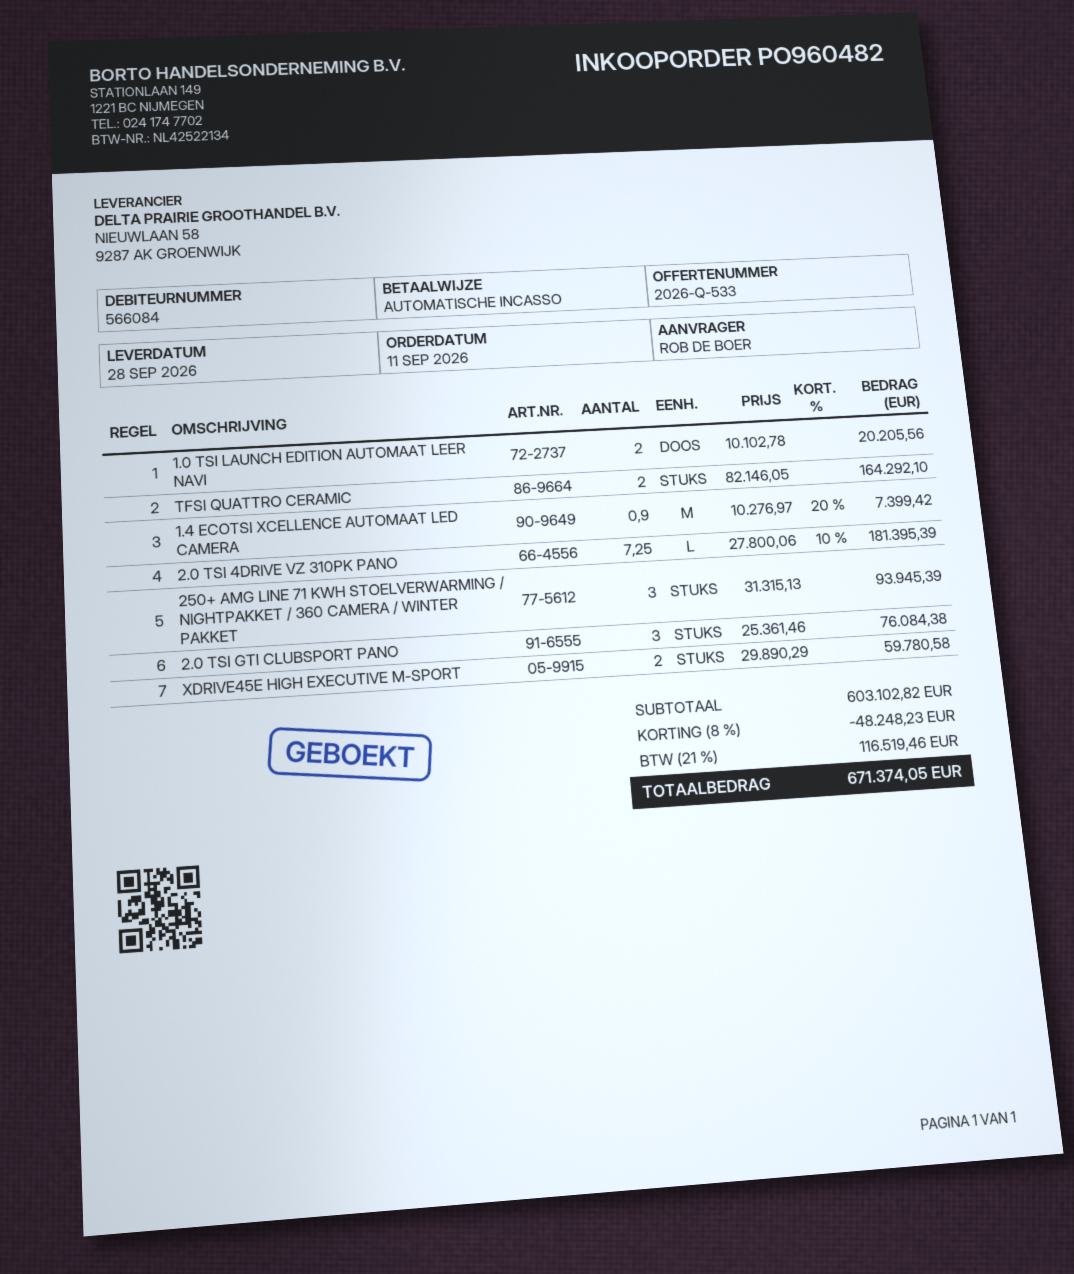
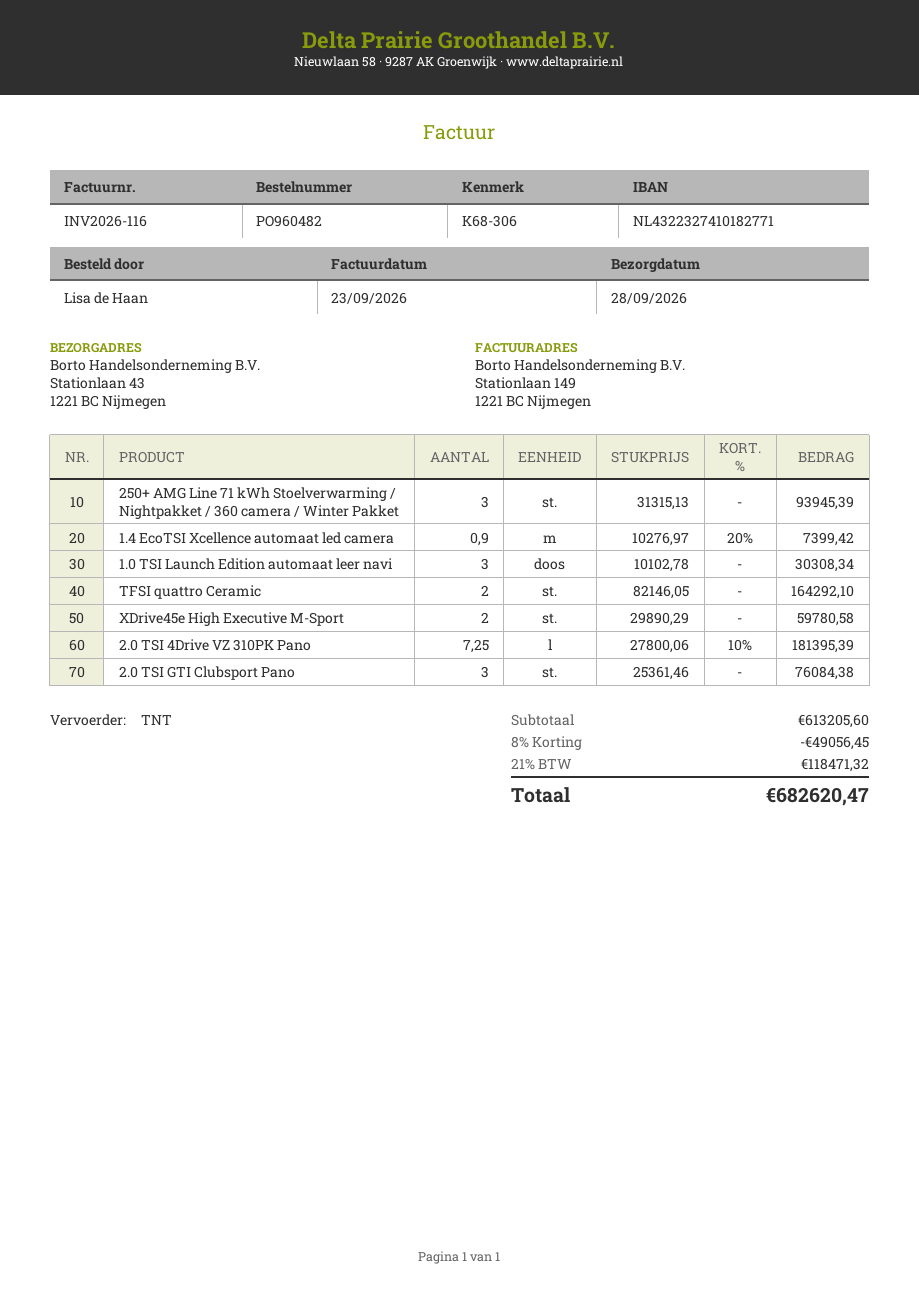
ordered by: ROB DE BOER -> Lisa de Haan
1.0 TSI LAUNCH EDITION AUTOMAAT LEER NAVI: 2 x 10102.78 = 20205.56 -> 3 x 10102.78 = 30308.34
subtotal: 603102.82 -> 613205.60
discount: 8% = 48248.23 -> 8% = 49056.45
tax: 21% = 116519.46 -> 21% = 118471.32
total: 671374.05 -> 682620.47

